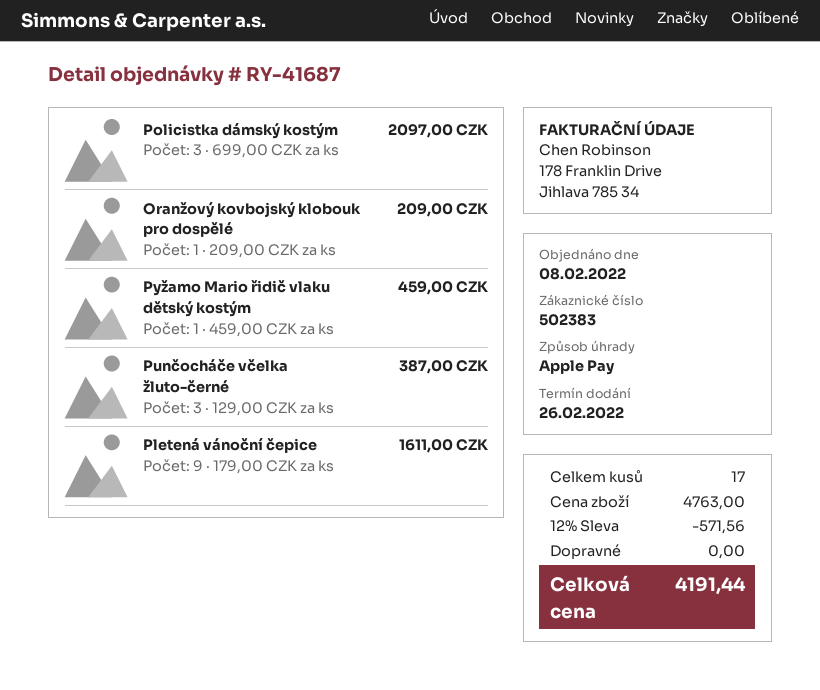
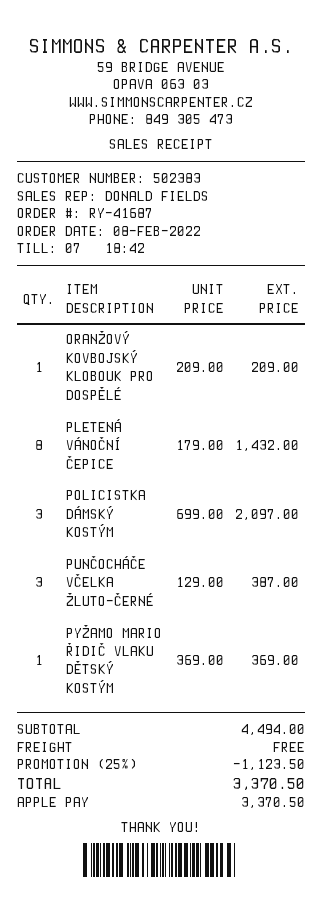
Pyžamo Mario řidič vlaku dětský kostým: 1 x 459.00 = 459.00 -> 1 x 369.00 = 369.00
Pletená vánoční čepice: 9 x 179.00 = 1611.00 -> 8 x 179.00 = 1432.00
subtotal: 4763.00 -> 4494.00
discount: 12% = 571.56 -> 25% = 1123.50
total: 4191.44 -> 3370.50

